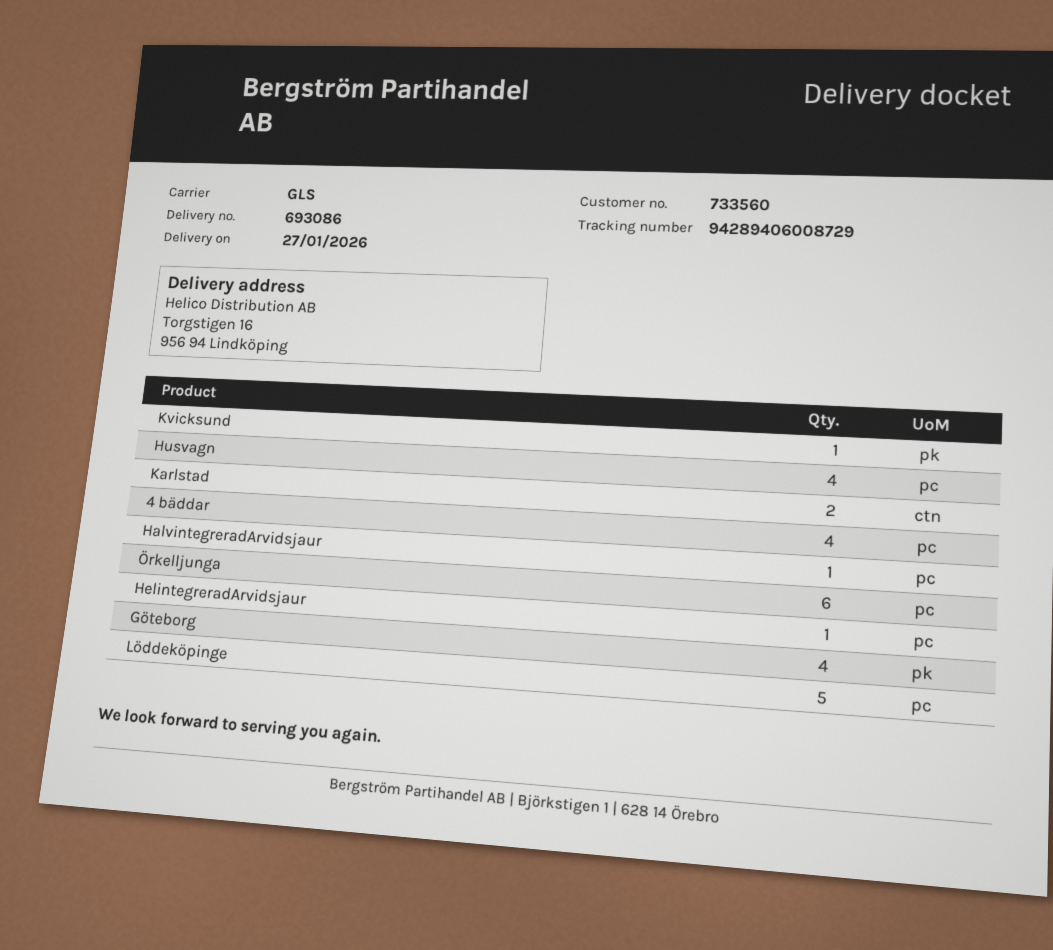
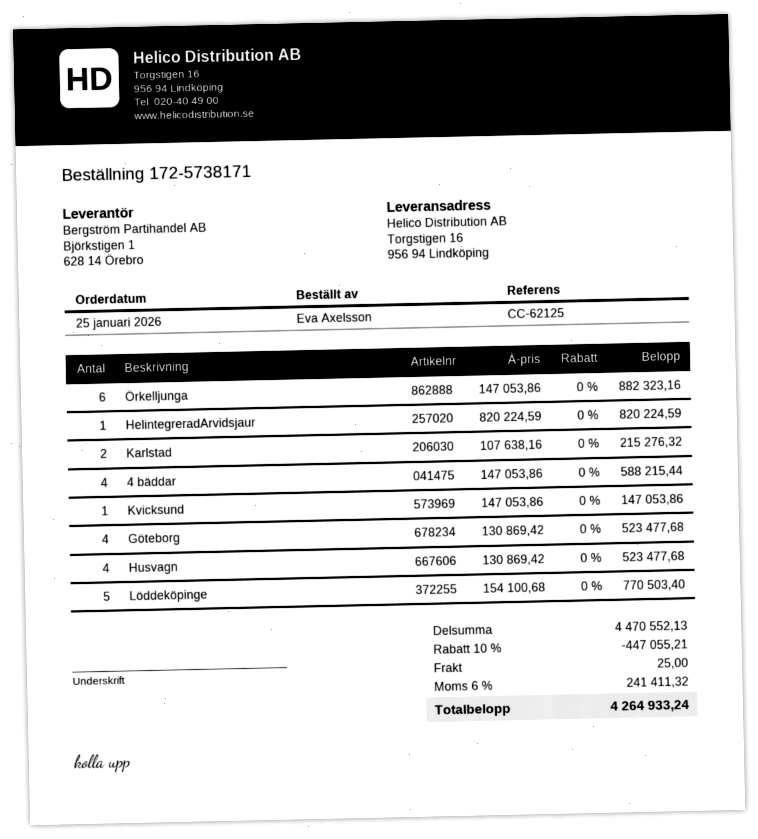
HalvintegreradArvidsjaur: 1 -> none

